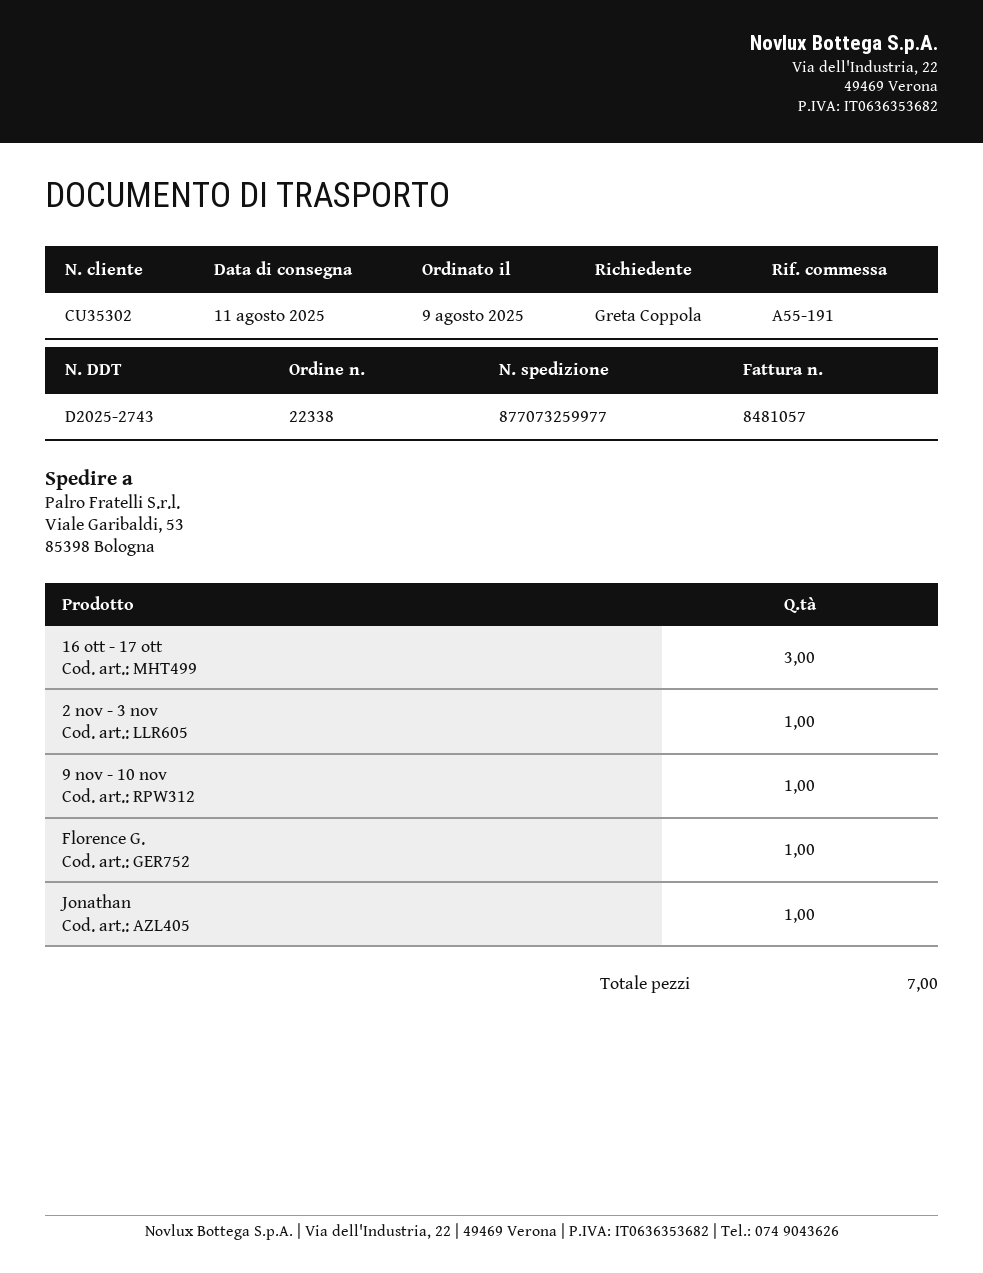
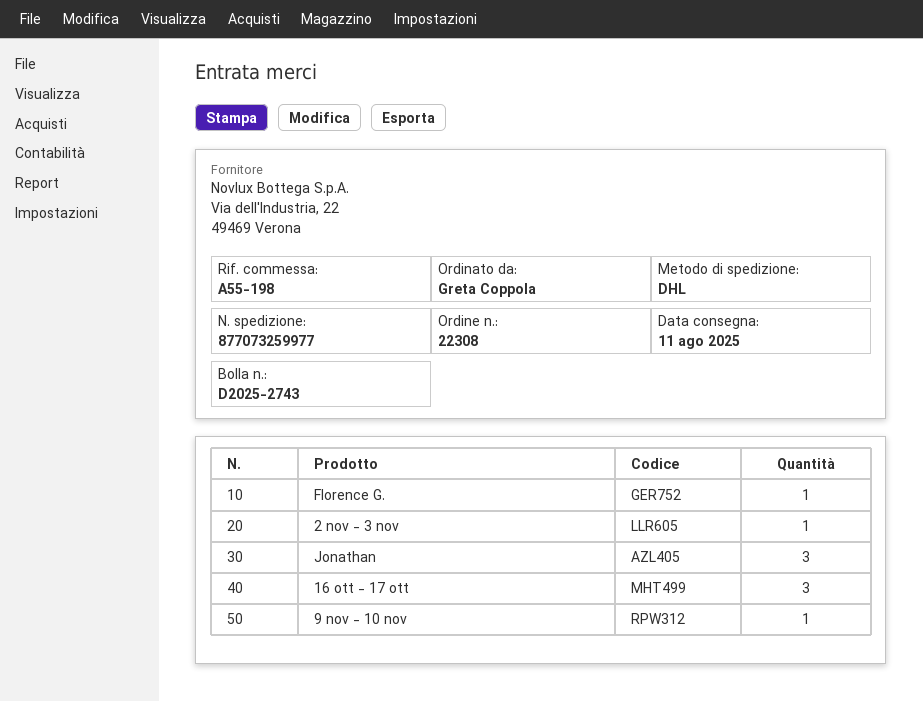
order number: 22338 -> 22308
reference: A55-191 -> A55-198
Jonathan: 1 -> 3

